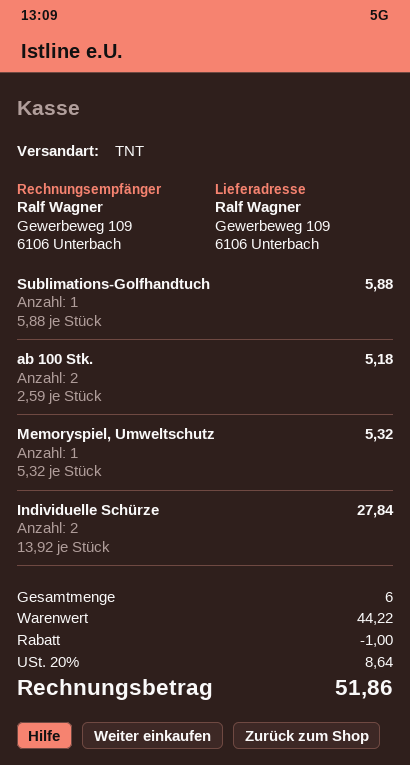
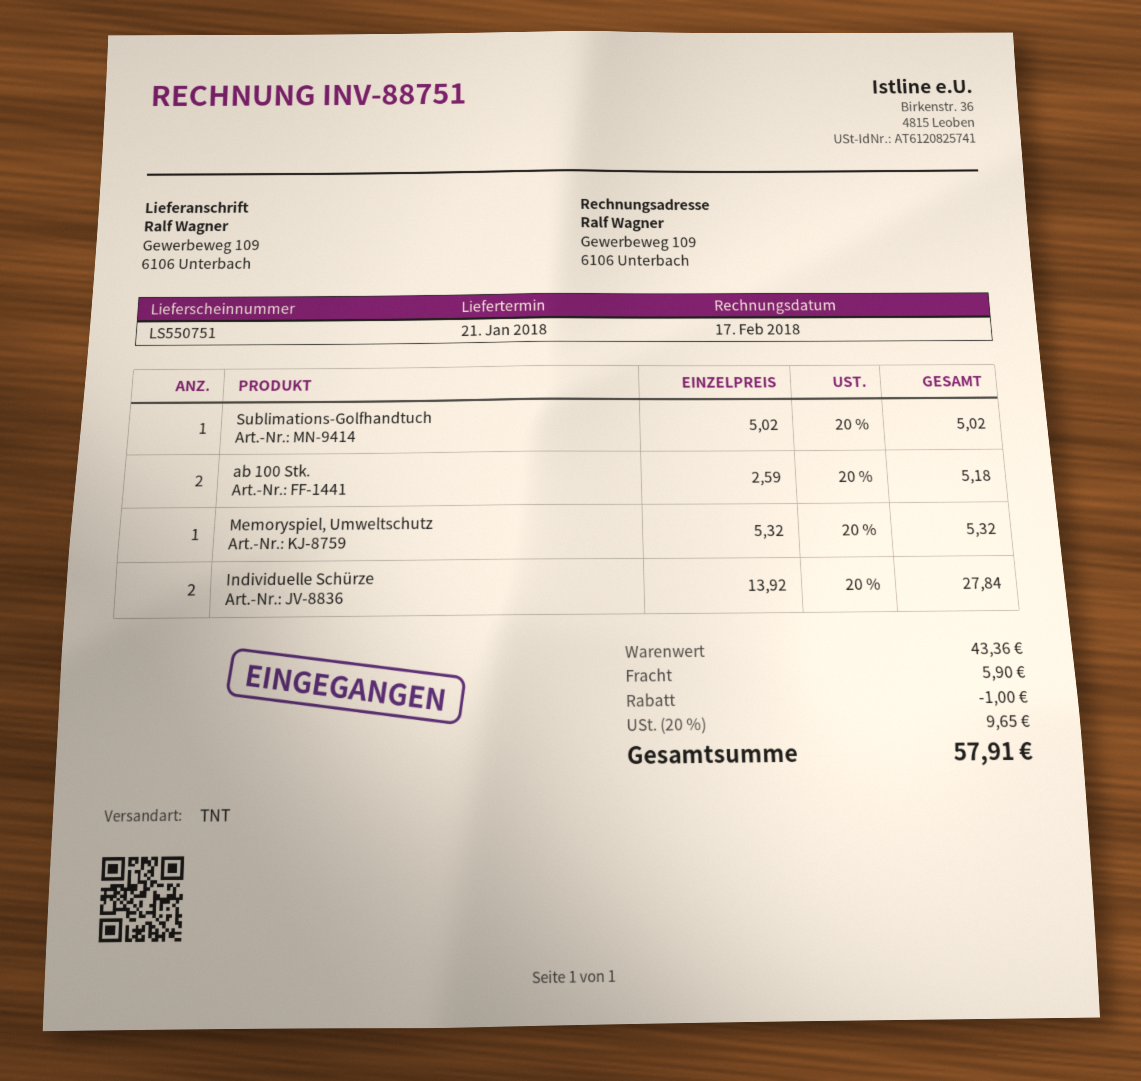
Sublimations-Golfhandtuch: 1 x 5.88 = 5.88 -> 1 x 5.02 = 5.02
subtotal: 44.22 -> 43.36
shipping: none -> 5.90
tax: 20% = 8.64 -> 20% = 9.65
total: 51.86 -> 57.91

